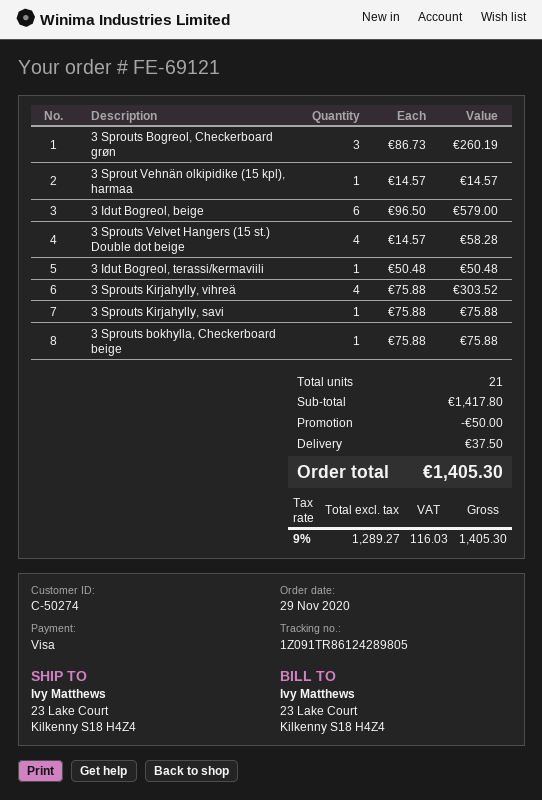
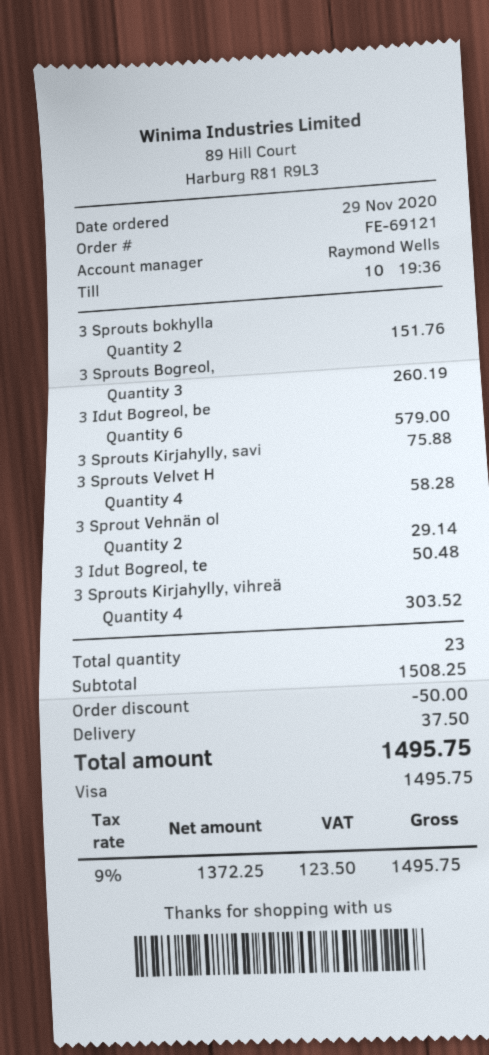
3 Sprout Vehnän olkipidike (15 kpl), harmaa: 1 for 14.57 -> 2 for 29.14
3 Sprouts bokhylla, Checkerboard beige: 1 for 75.88 -> 2 for 151.76
total quantity: 21 -> 23
subtotal: 1417.80 -> 1508.25
net: 1289.27 -> 1372.25
tax: 9% = 116.03 -> 9% = 123.50
total: 1405.30 -> 1495.75

